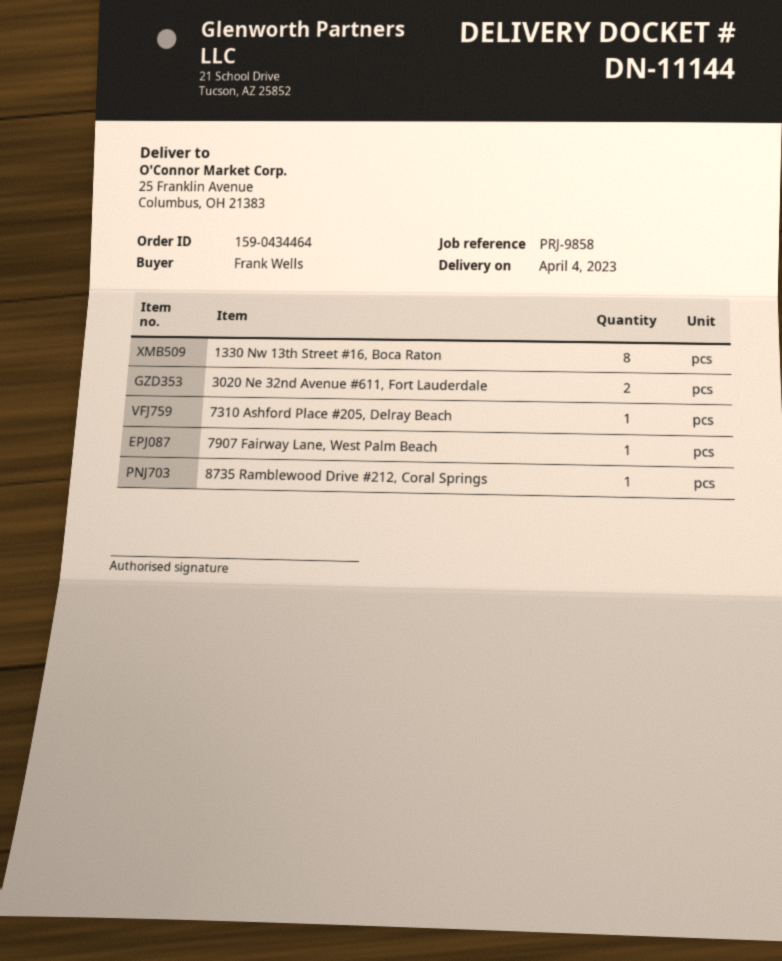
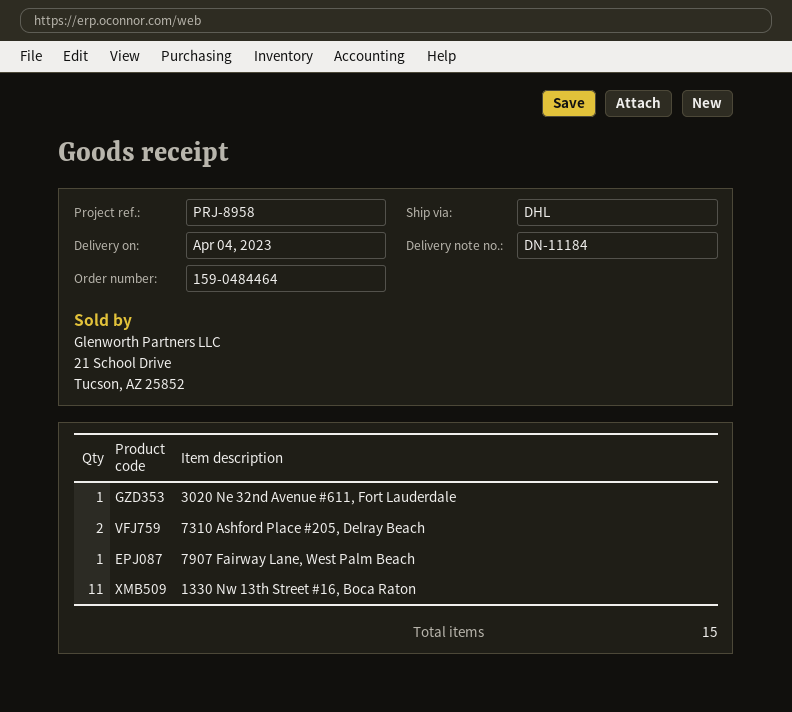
order number: 159-0434464 -> 159-0484464
delivery note number: DN-11144 -> DN-11184
reference: PRJ-9858 -> PRJ-8958
1330 Nw 13th Street #16, Boca Raton: 8 -> 11
3020 Ne 32nd Avenue #611, Fort Lauderdale: 2 -> 1
7310 Ashford Place #205, Delray Beach: 1 -> 2
8735 Ramblewood Drive #212, Coral Springs: 1 -> none

